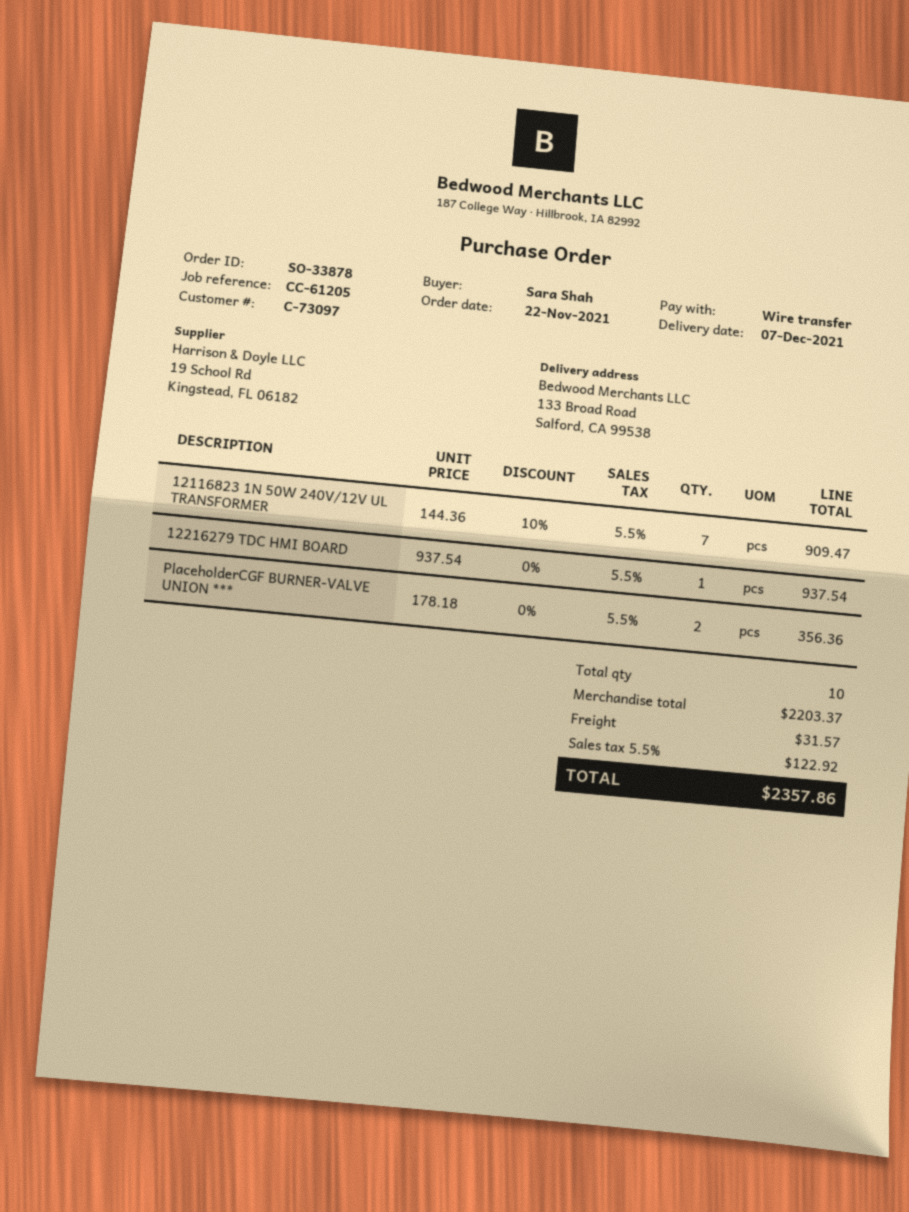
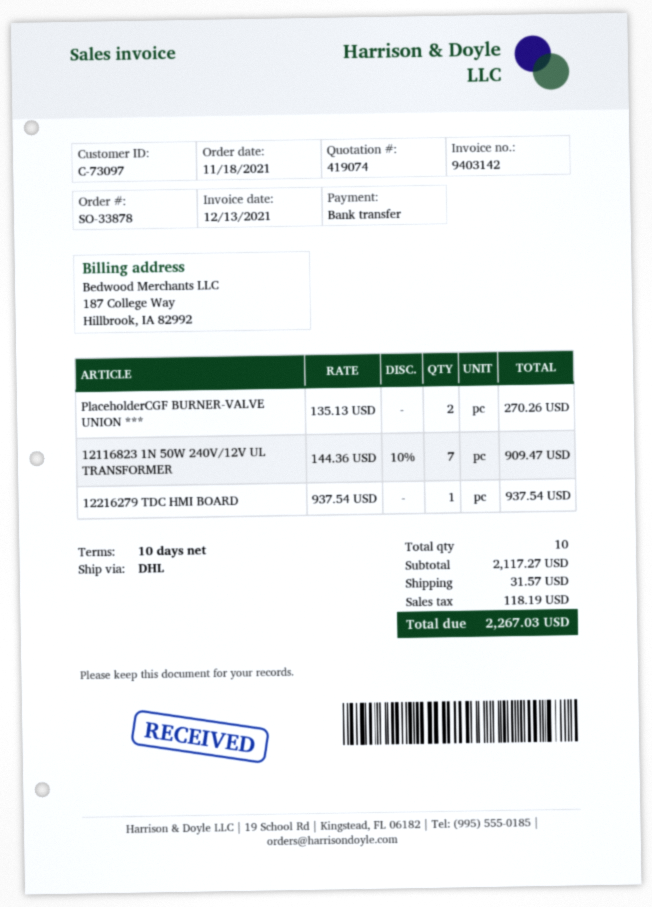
order date: 2021-11-22 -> 2021-11-18
PlaceholderCGF BURNER-VALVE UNION ***: 2 x 178.18 = 356.36 -> 2 x 135.13 = 270.26
subtotal: 2203.37 -> 2117.27
tax: 122.92 -> 118.19
total: 2357.86 -> 2267.03

